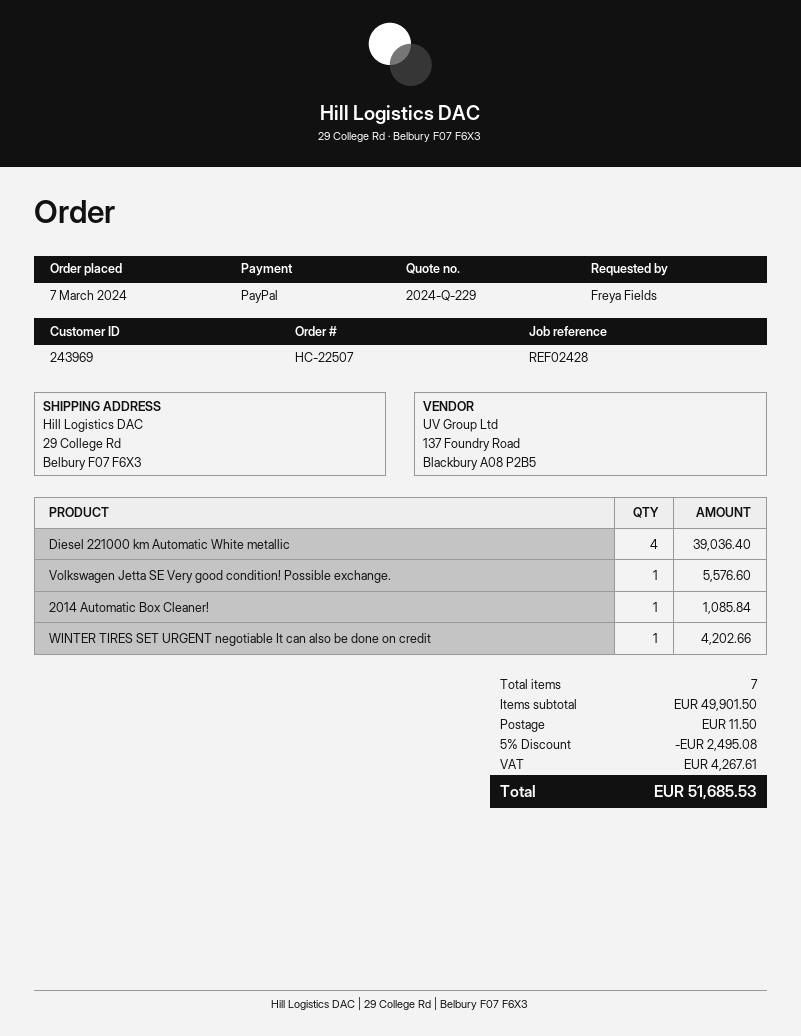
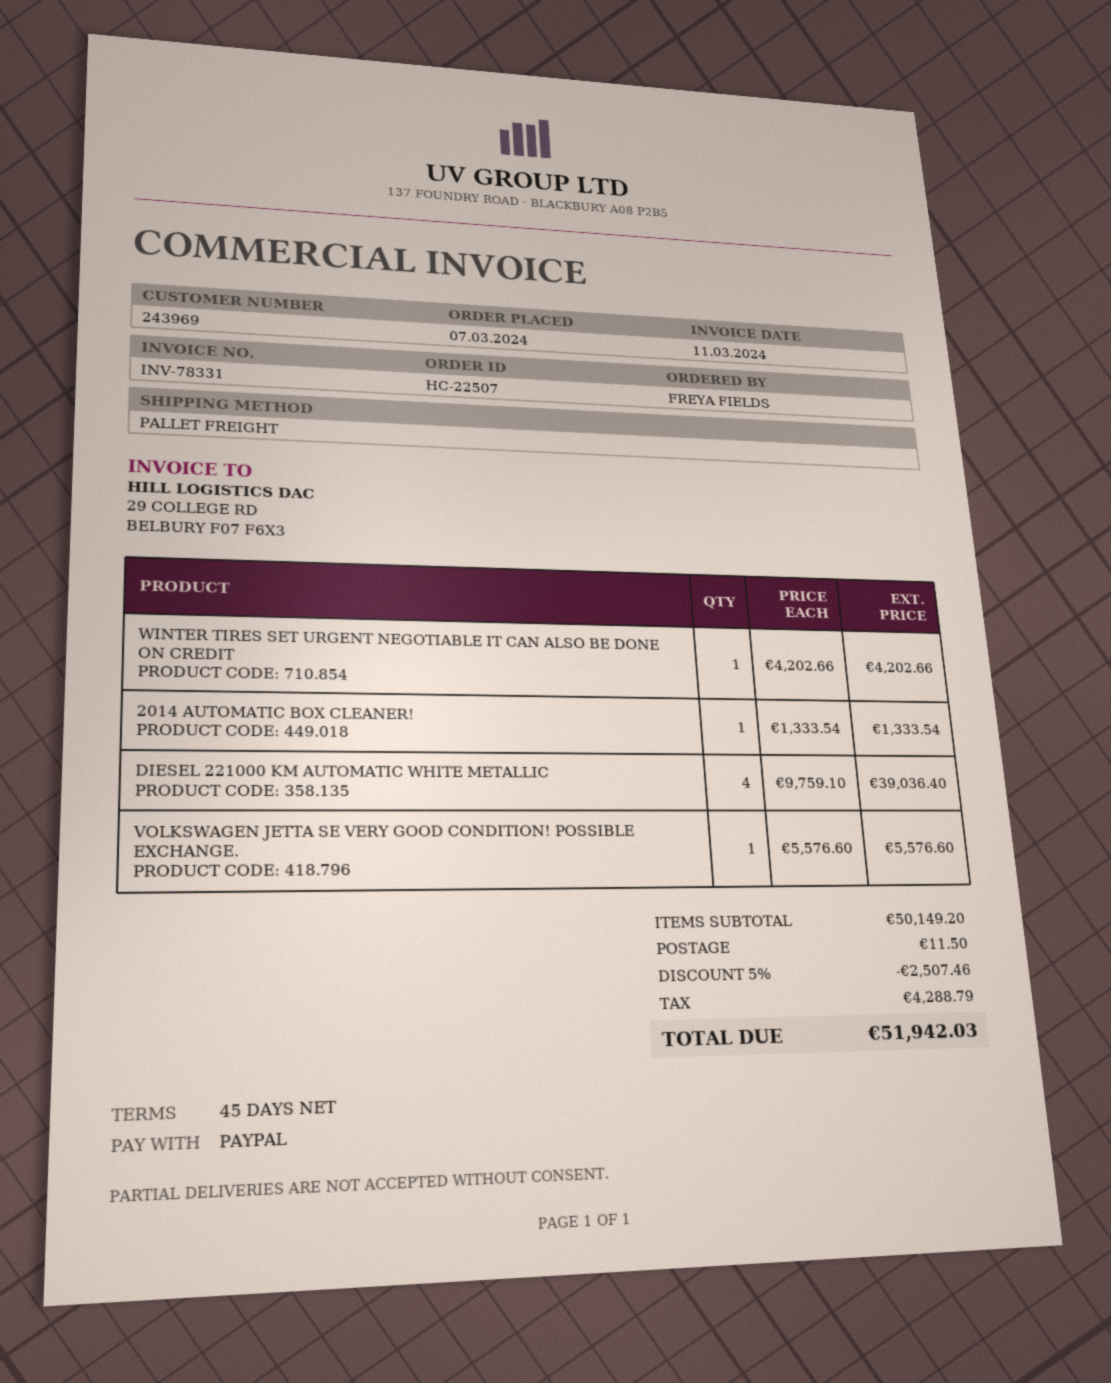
2014 Automatic Box Cleaner!: 1 for 1085.84 -> 1 for 1333.54
subtotal: 49901.50 -> 50149.20
discount: 5% = 2495.08 -> 5% = 2507.46
tax: 4267.61 -> 4288.79
total: 51685.53 -> 51942.03

